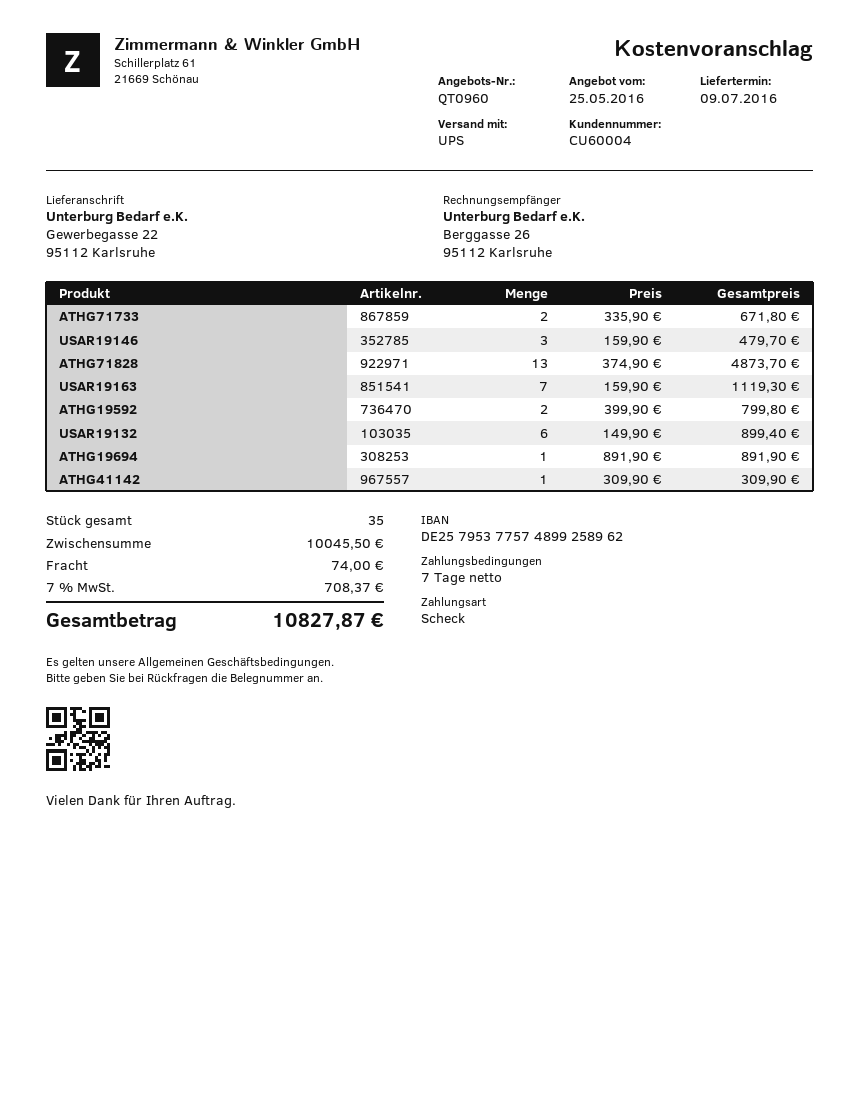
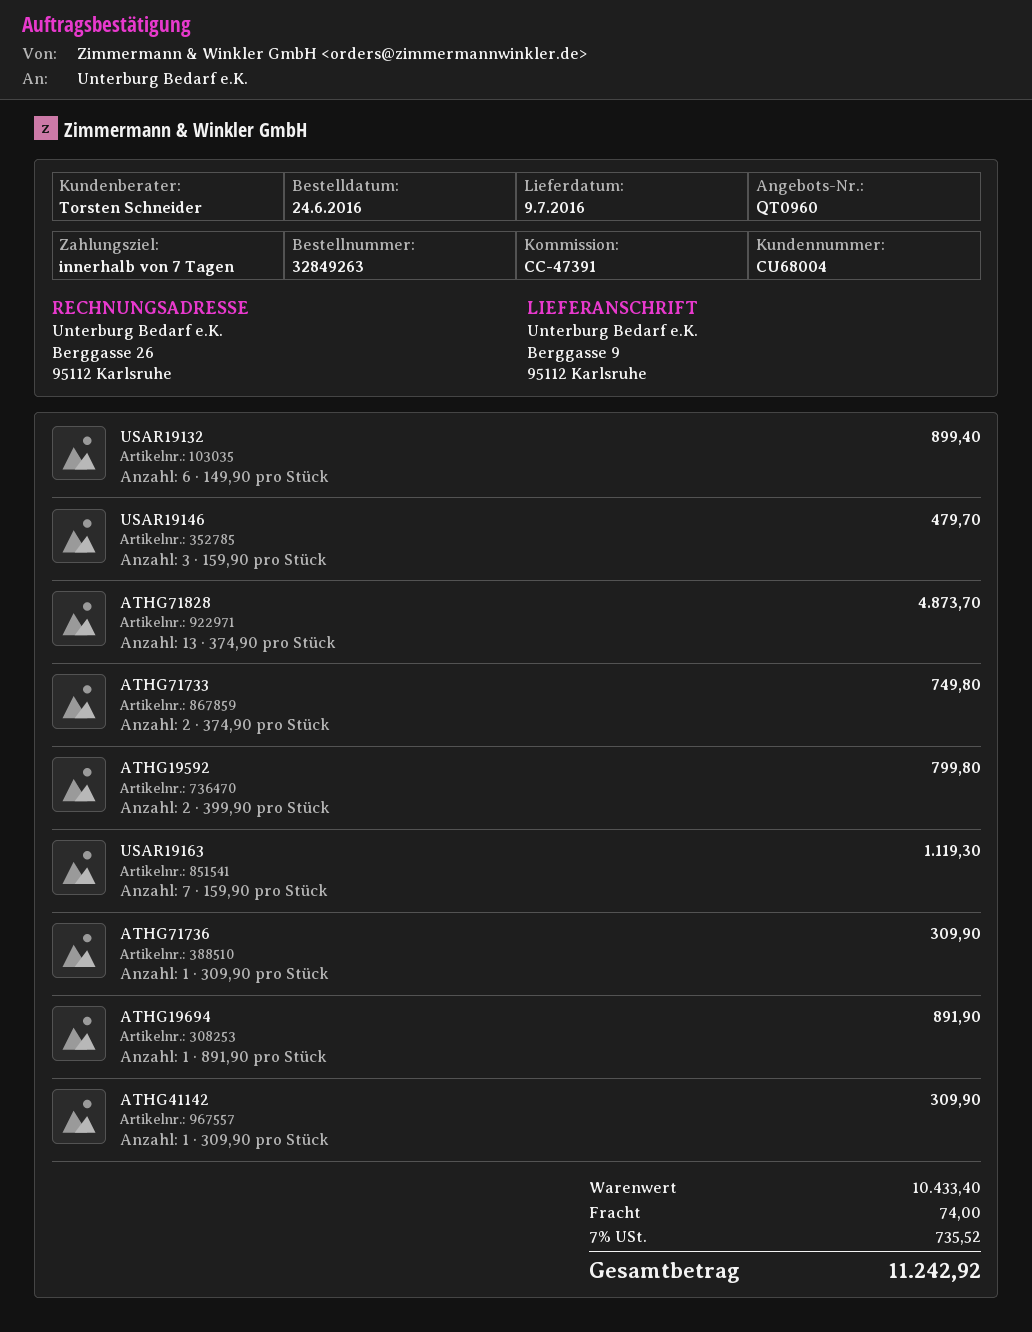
customer number: CU60004 -> CU68004
ship to: Gewerbegasse 22, 95112 Karlsruhe -> Berggasse 9, 95112 Karlsruhe
ATHG71733: 2 x 335.90 = 671.80 -> 2 x 374.90 = 749.80
ATHG71736: none -> 1 x 309.90 = 309.90
subtotal: 10045.50 -> 10433.40
tax: 7% = 708.37 -> 7% = 735.52
total: 10827.87 -> 11242.92

